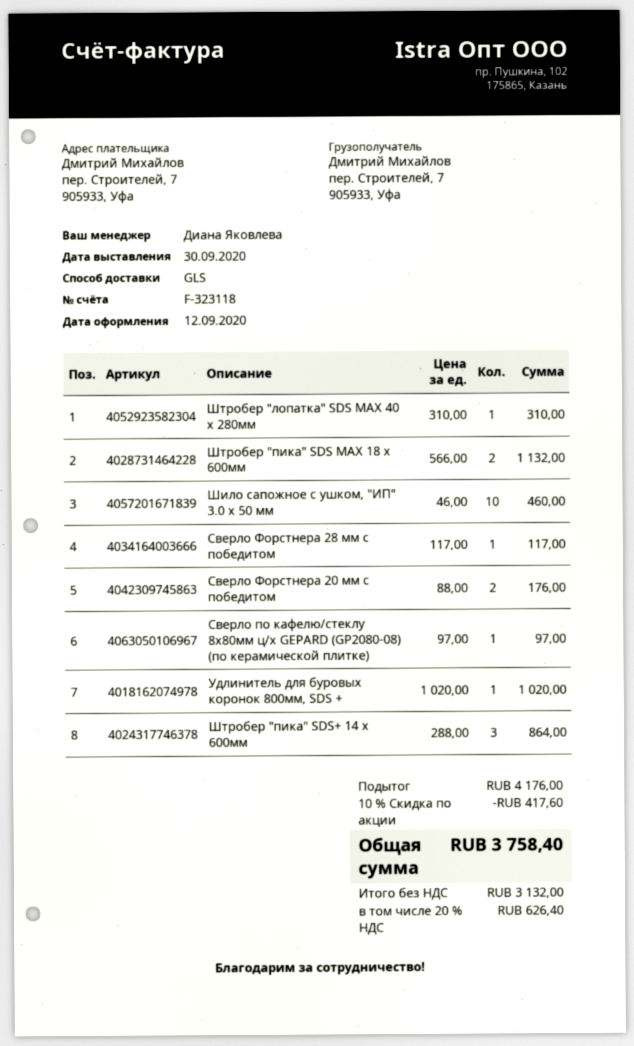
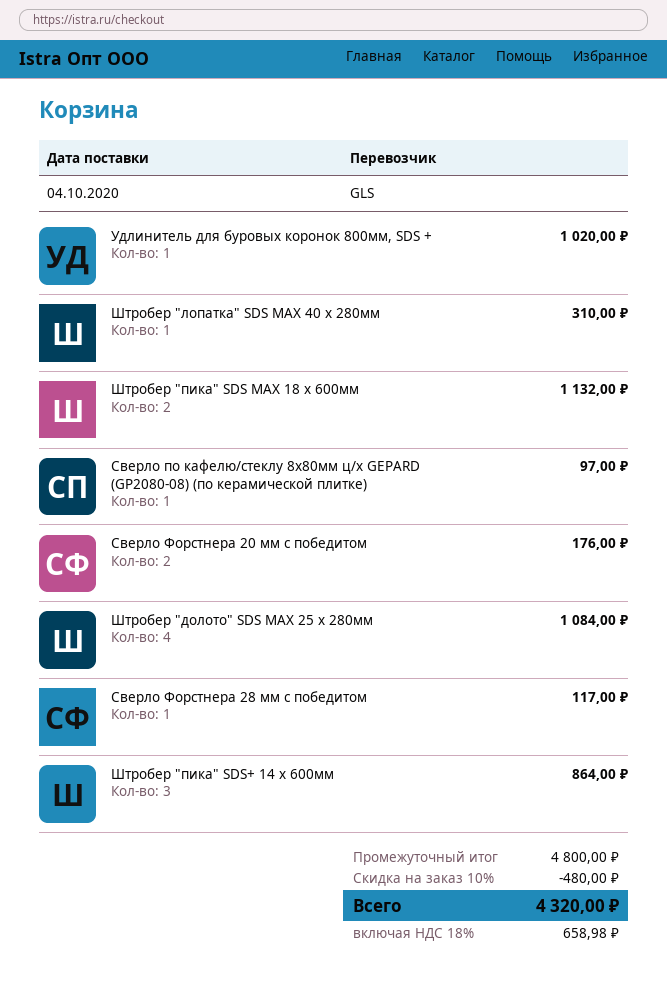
Шило сапожное с ушком, "ИП" 3.0 х 50 мм: 10 for 460.00 -> none
Штробер "долото" SDS МАХ 25 х 280мм: none -> 4 for 1084.00
subtotal: 4176.00 -> 4800.00
discount: 10% = 417.60 -> 10% = 480.00
tax: 20% = 626.40 -> 18% = 658.98
total: 3758.40 -> 4320.00

